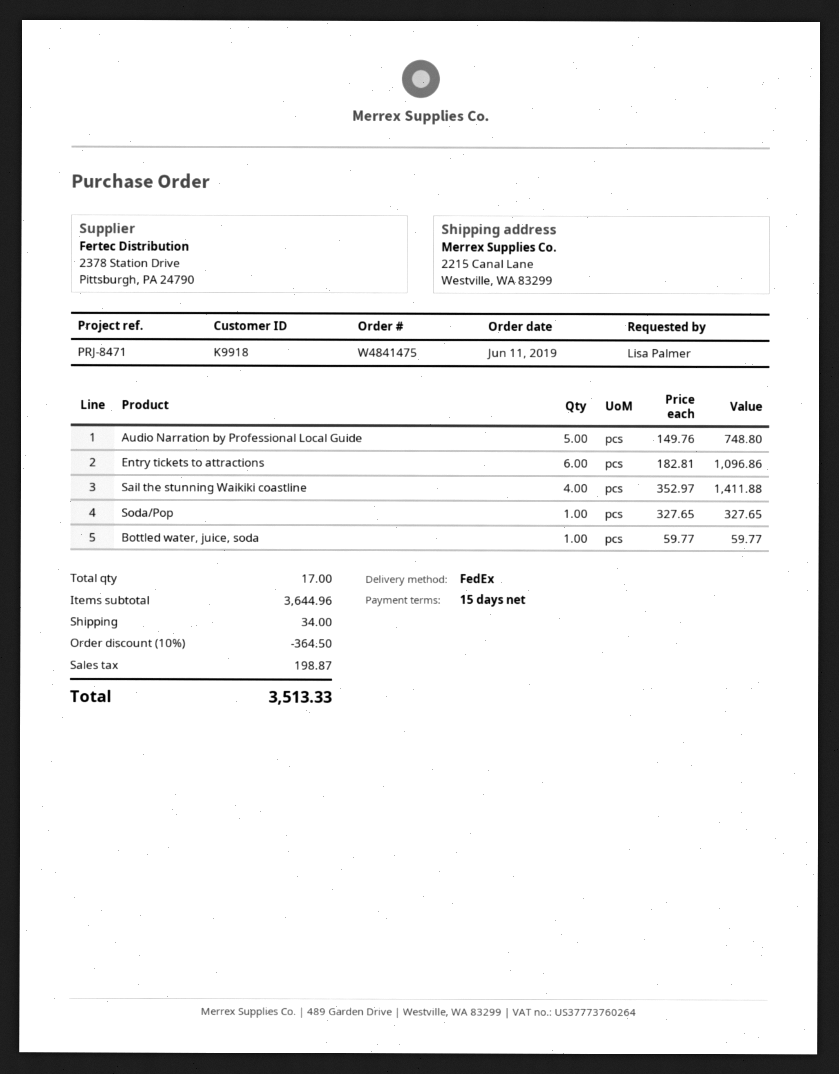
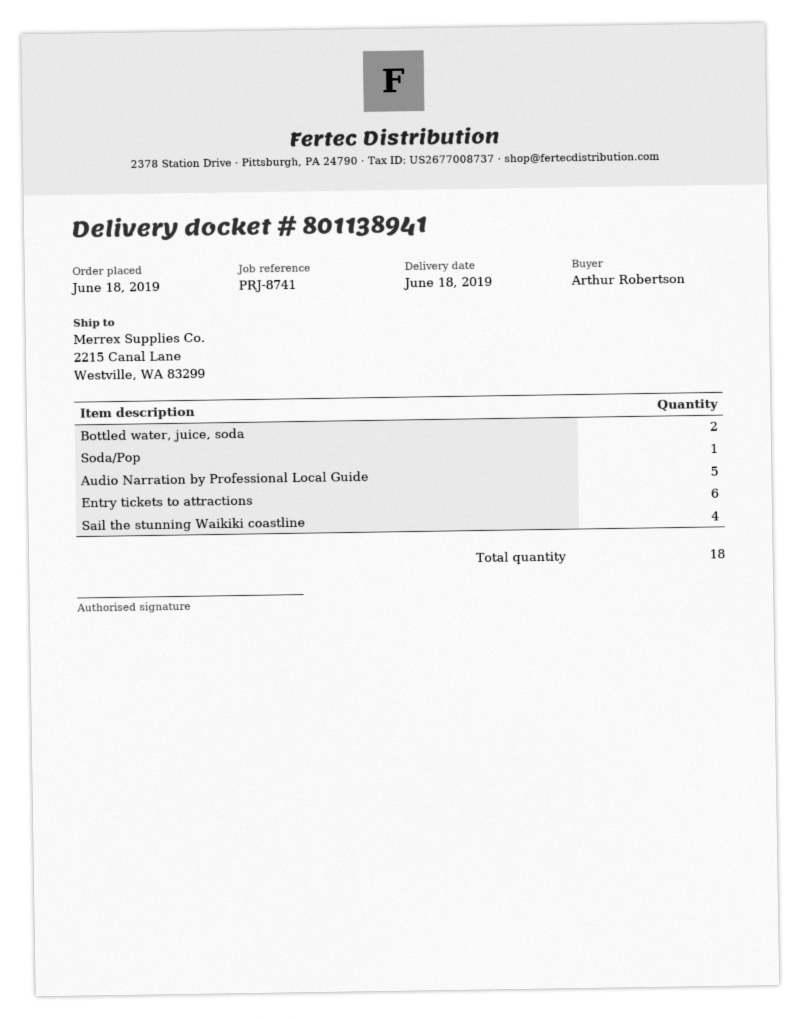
order date: 2019-06-11 -> 2019-06-18
reference: PRJ-8471 -> PRJ-8741
ordered by: Lisa Palmer -> Arthur Robertson
Bottled water, juice, soda: 1 -> 2
total quantity: 17 -> 18

